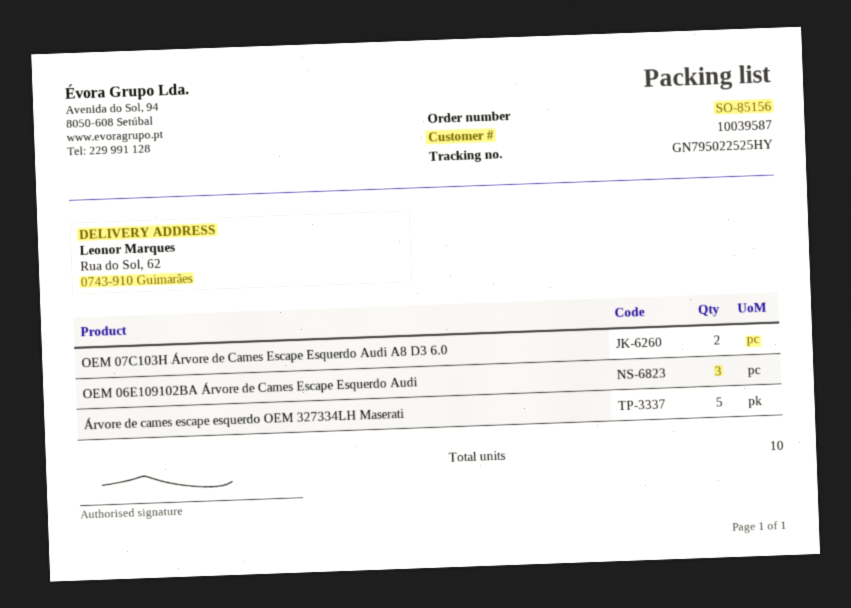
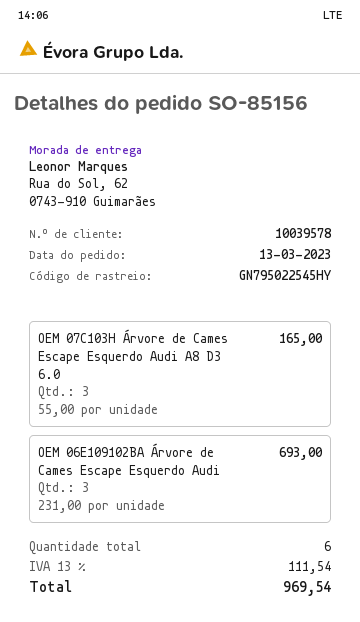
customer number: 10039587 -> 10039578
tracking number: GN795022525HY -> GN795022545HY
OEM 07C103H Árvore de Cames Escape Esquerdo Audi A8 D3 6.0: 2 -> 3
Árvore de cames escape esquerdo OEM 327334LH Maserati: 5 -> none
total quantity: 10 -> 6

